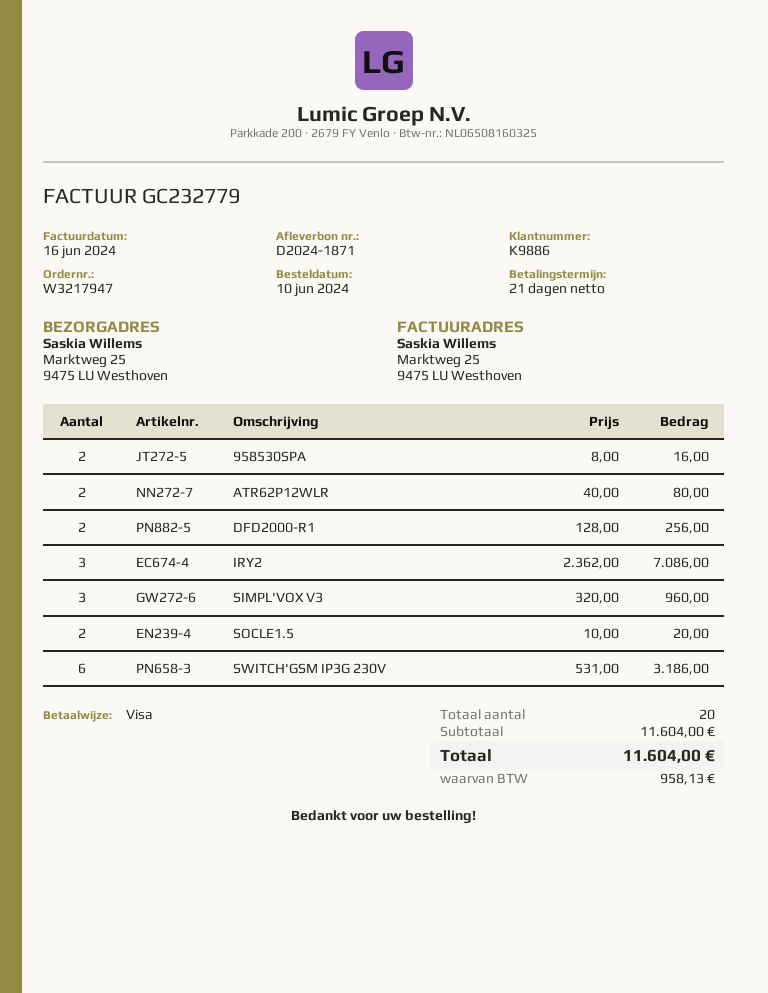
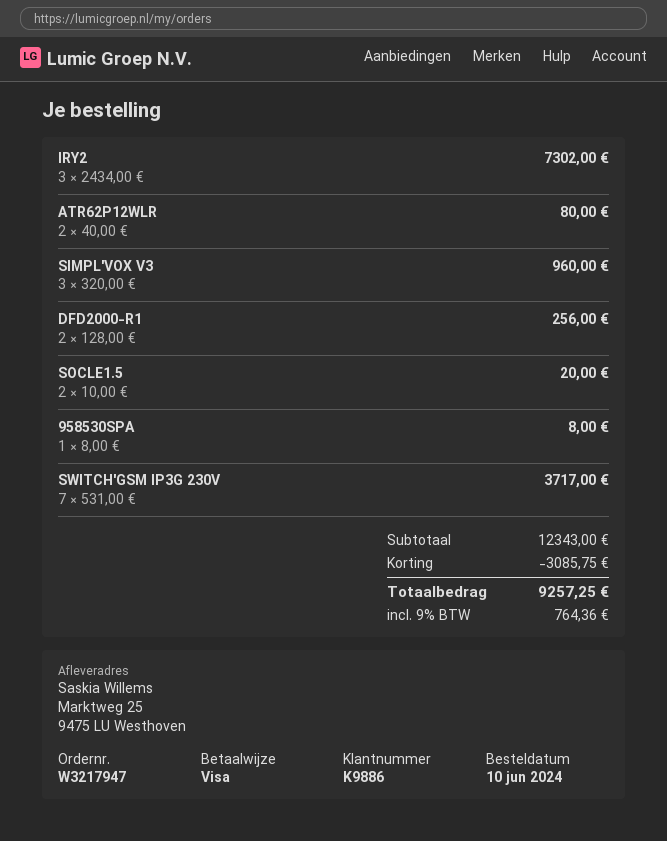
958530SPA: 2 x 8.00 = 16.00 -> 1 x 8.00 = 8.00
IRY2: 3 x 2362.00 = 7086.00 -> 3 x 2434.00 = 7302.00
SWITCH'GSM IP3G 230V: 6 x 531.00 = 3186.00 -> 7 x 531.00 = 3717.00
subtotal: 11604.00 -> 12343.00
discount: none -> 3085.75
tax: 958.13 -> 764.36
total: 11604.00 -> 9257.25

